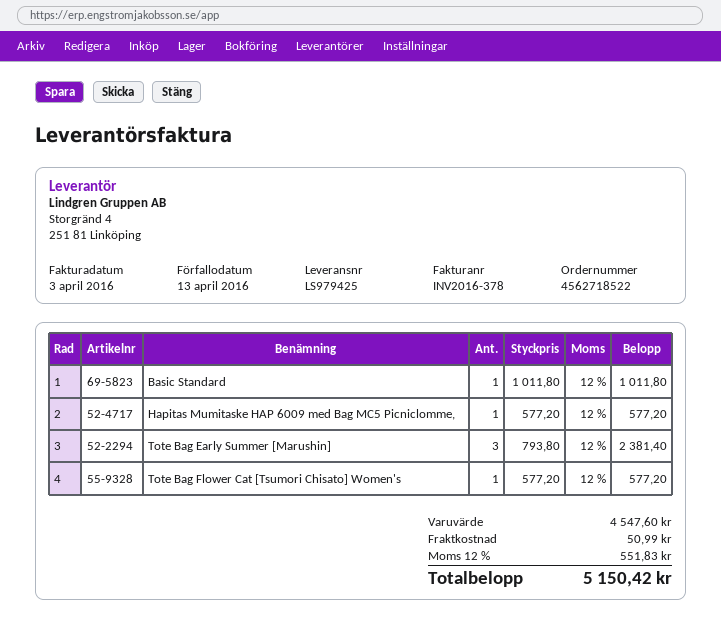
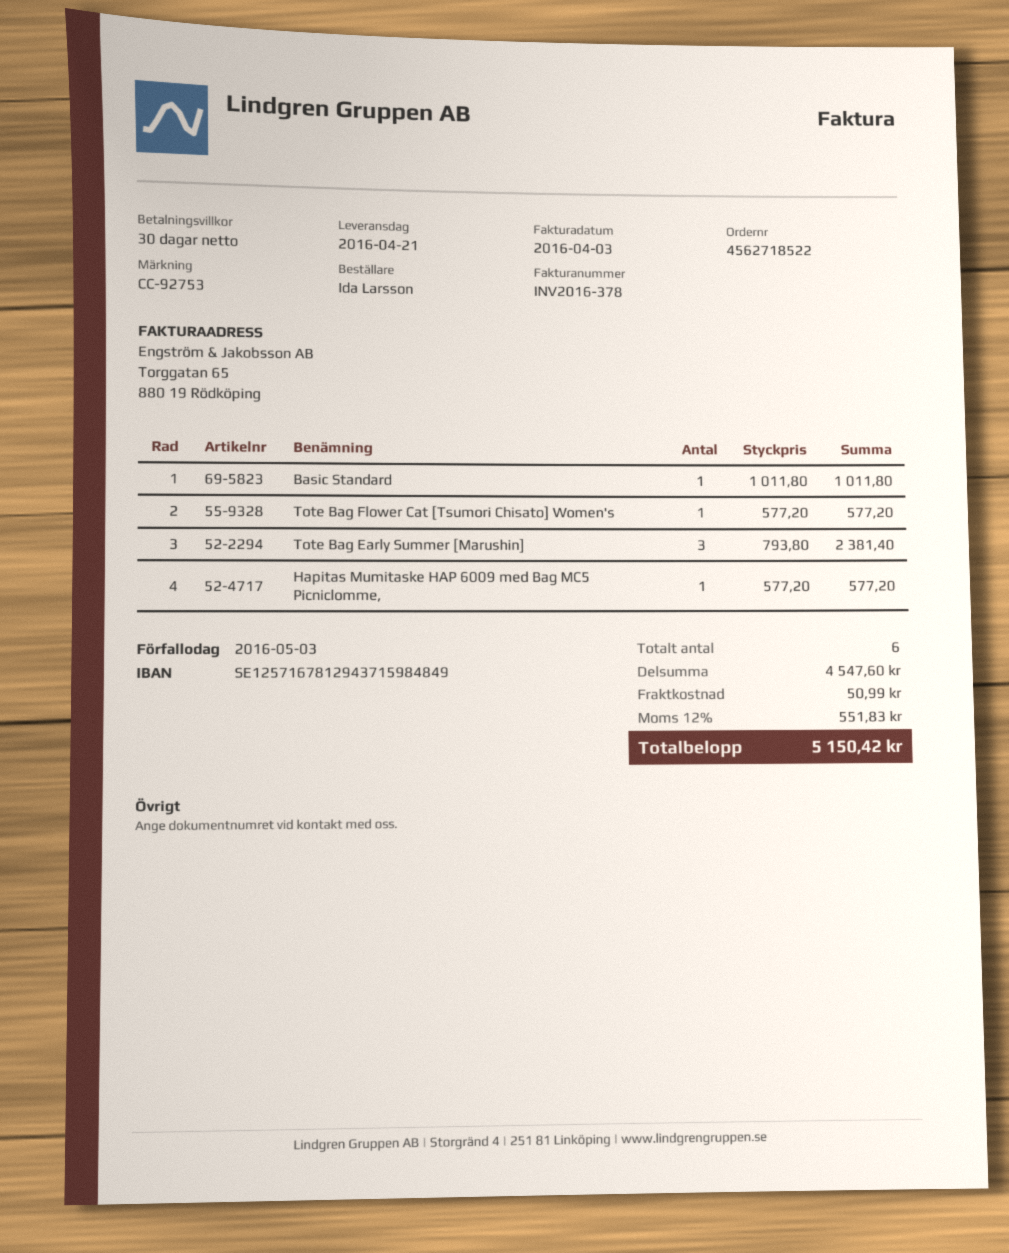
due date: 2016-04-13 -> 2016-05-03

